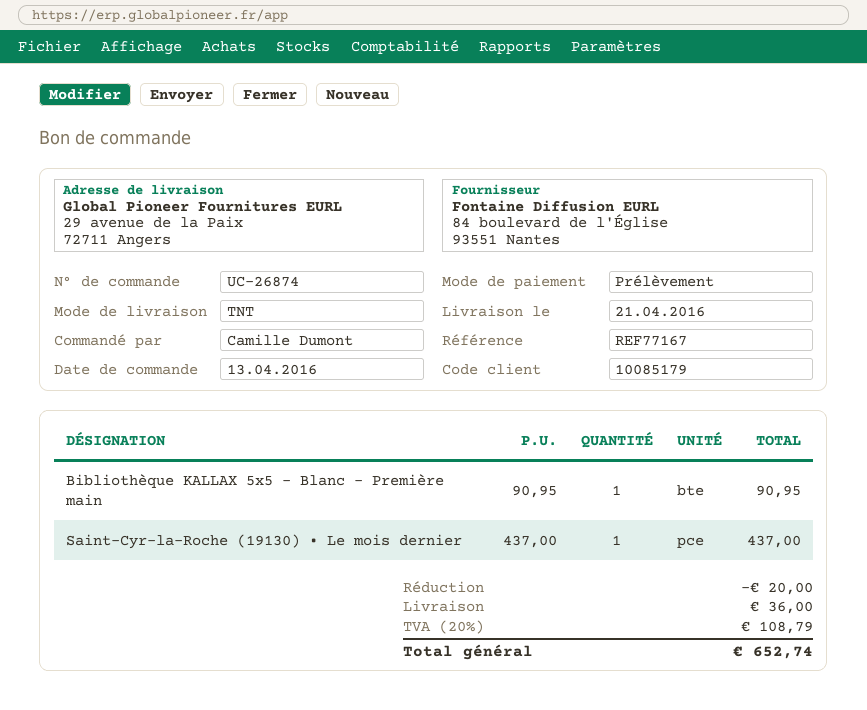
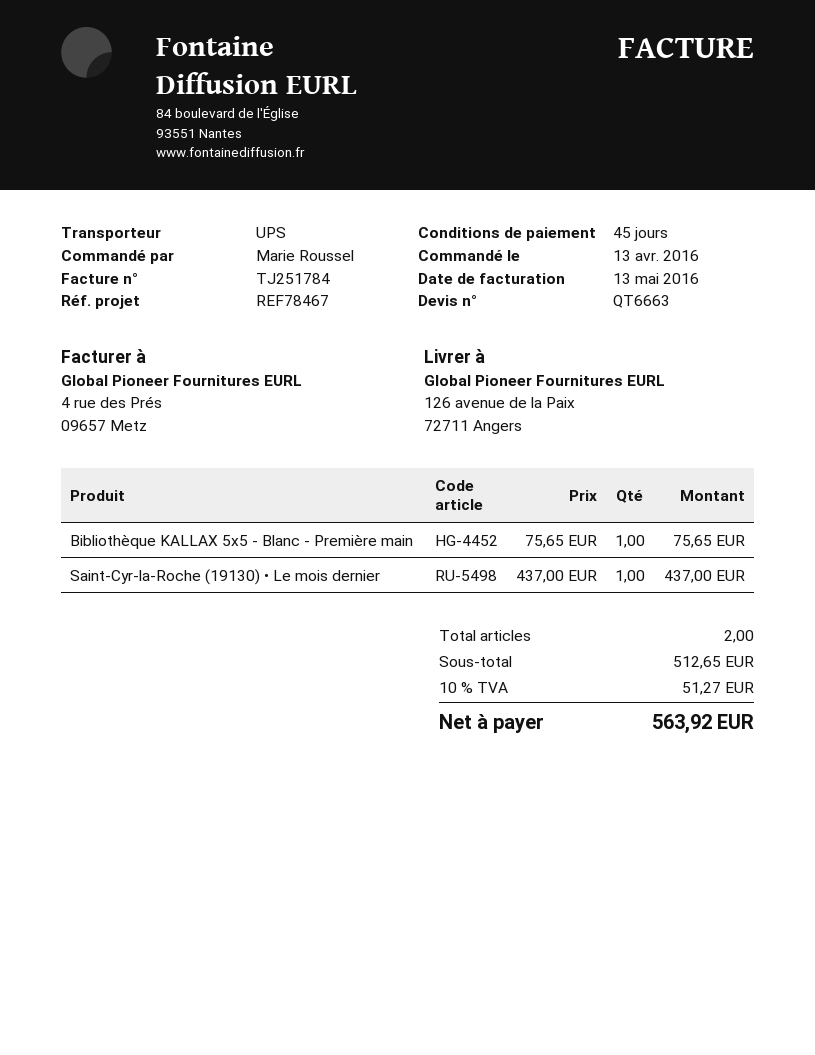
reference: REF77167 -> REF78467
ordered by: Camille Dumont -> Marie Roussel
shipping method: TNT -> UPS
ship to: 29 avenue de la Paix, 72711 Angers -> 126 avenue de la Paix, 72711 Angers
Bibliothèque KALLAX 5x5 - Blanc - Première main: 1 x 90.95 = 90.95 -> 1 x 75.65 = 75.65
discount: 20.00 -> none
shipping: 36.00 -> none
tax: 20% = 108.79 -> 10% = 51.27
total: 652.74 -> 563.92

